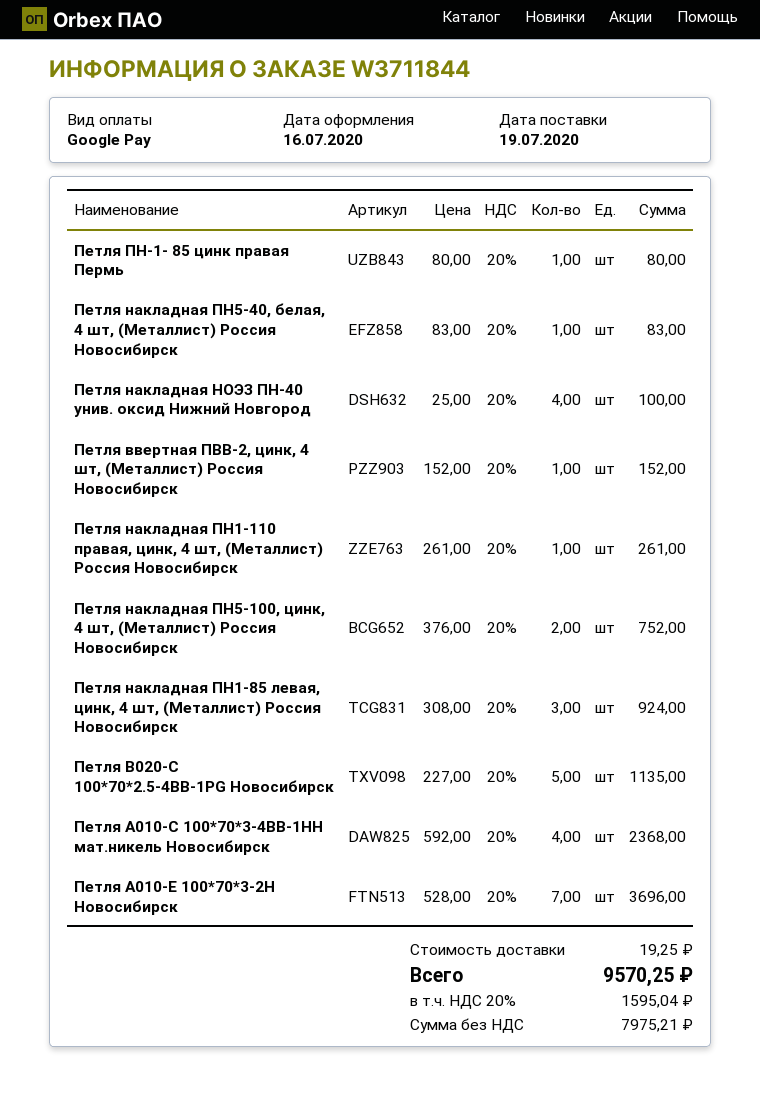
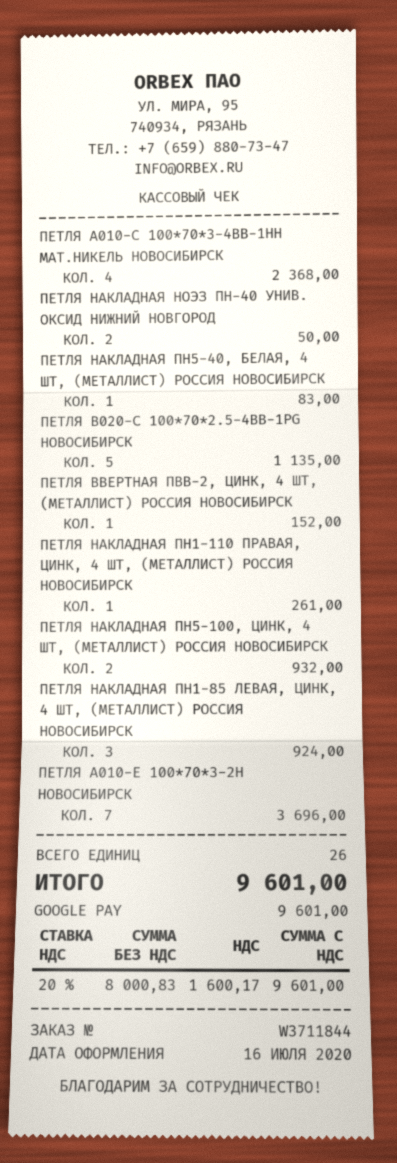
Петля ПН-1- 85 цинк правая Пермь: 1 for 80.00 -> none
Петля накладная НОЭЗ ПН-40 унив. оксид Нижний Новгород: 4 for 100.00 -> 2 for 50.00
Петля накладная ПН5-100, цинк, 4 шт, (Металлист) Россия Новосибирск: 2 for 752.00 -> 2 for 932.00
shipping: 19.25 -> none
net: 7975.21 -> 8000.83
tax: 20% = 1595.04 -> 20% = 1600.17
total: 9570.25 -> 9601.00

